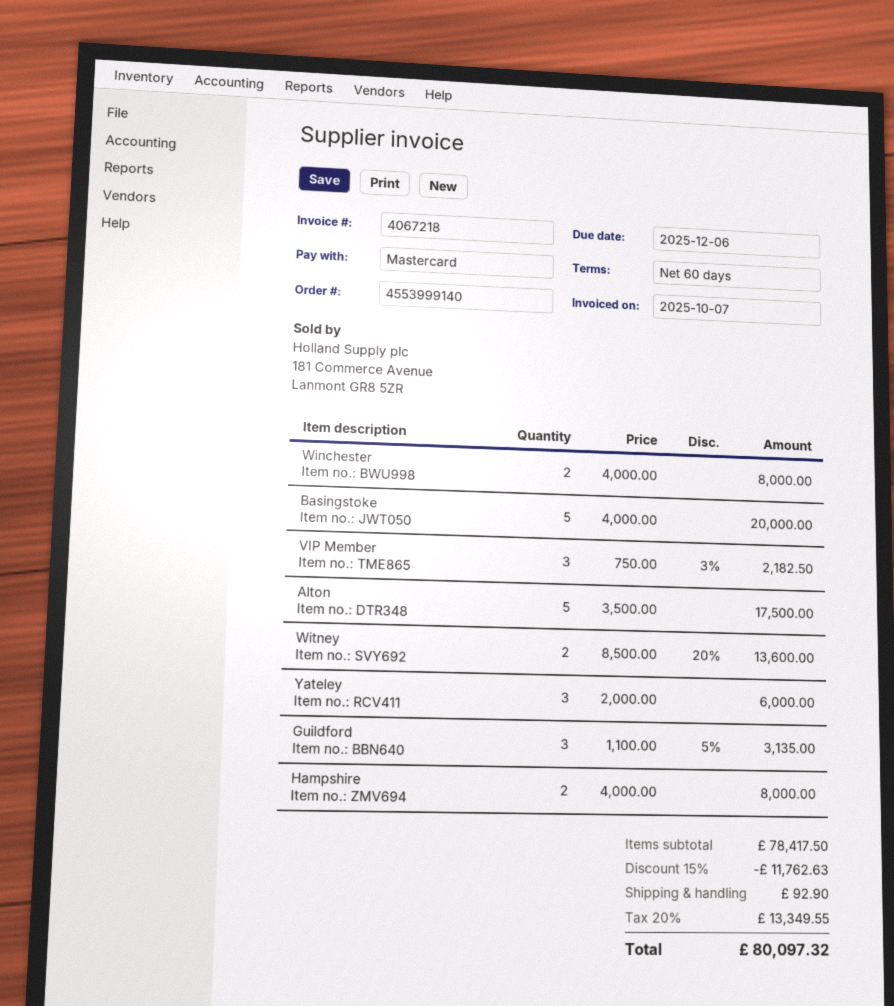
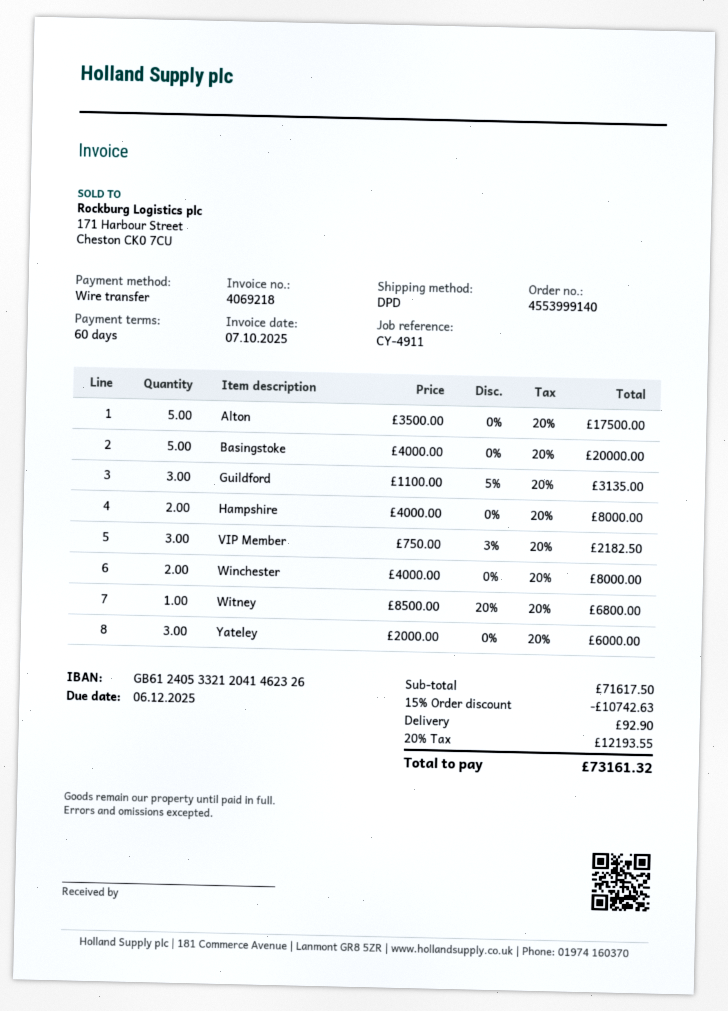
invoice number: 4067218 -> 4069218
payment method: Mastercard -> bank transfer
Witney: 2 x 8500.00 - 20% = 13600.00 -> 1 x 8500.00 - 20% = 6800.00
subtotal: 78417.50 -> 71617.50
discount: 15% = 11762.63 -> 15% = 10742.63
tax: 20% = 13349.55 -> 20% = 12193.55
total: 80097.32 -> 73161.32

